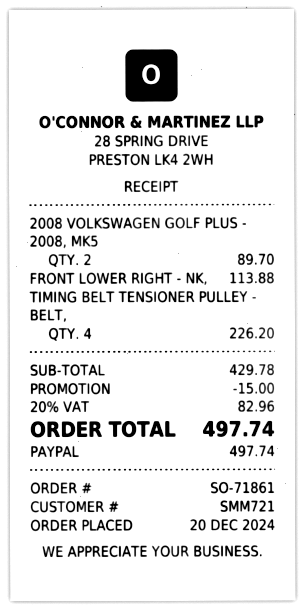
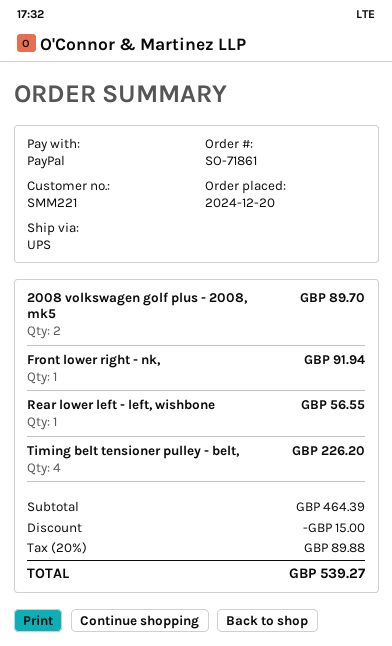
customer number: SMM721 -> SMM221
FRONT LOWER RIGHT - NK,: 1 for 113.88 -> 1 for 91.94
Rear lower left - left, wishbone: none -> 1 for 56.55
subtotal: 429.78 -> 464.39
tax: 20% = 82.96 -> 20% = 89.88
total: 497.74 -> 539.27

